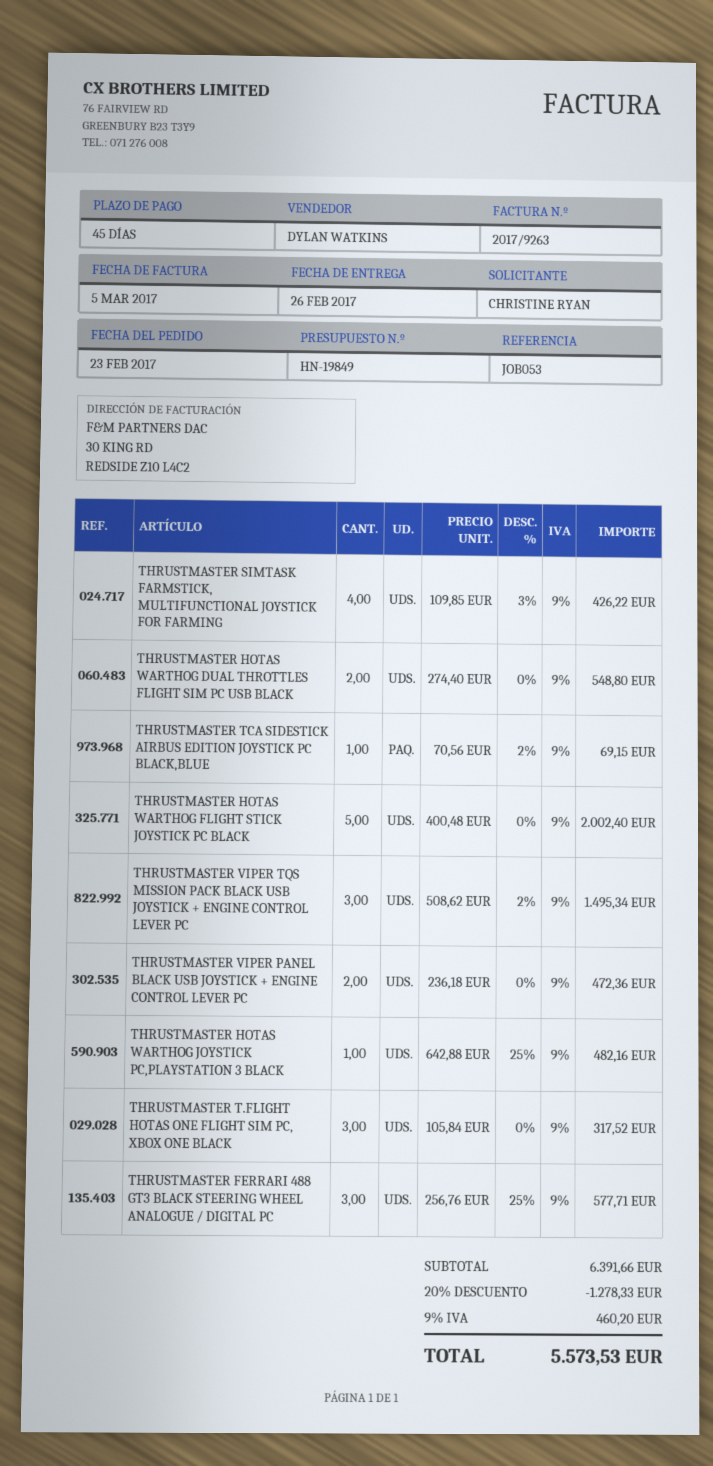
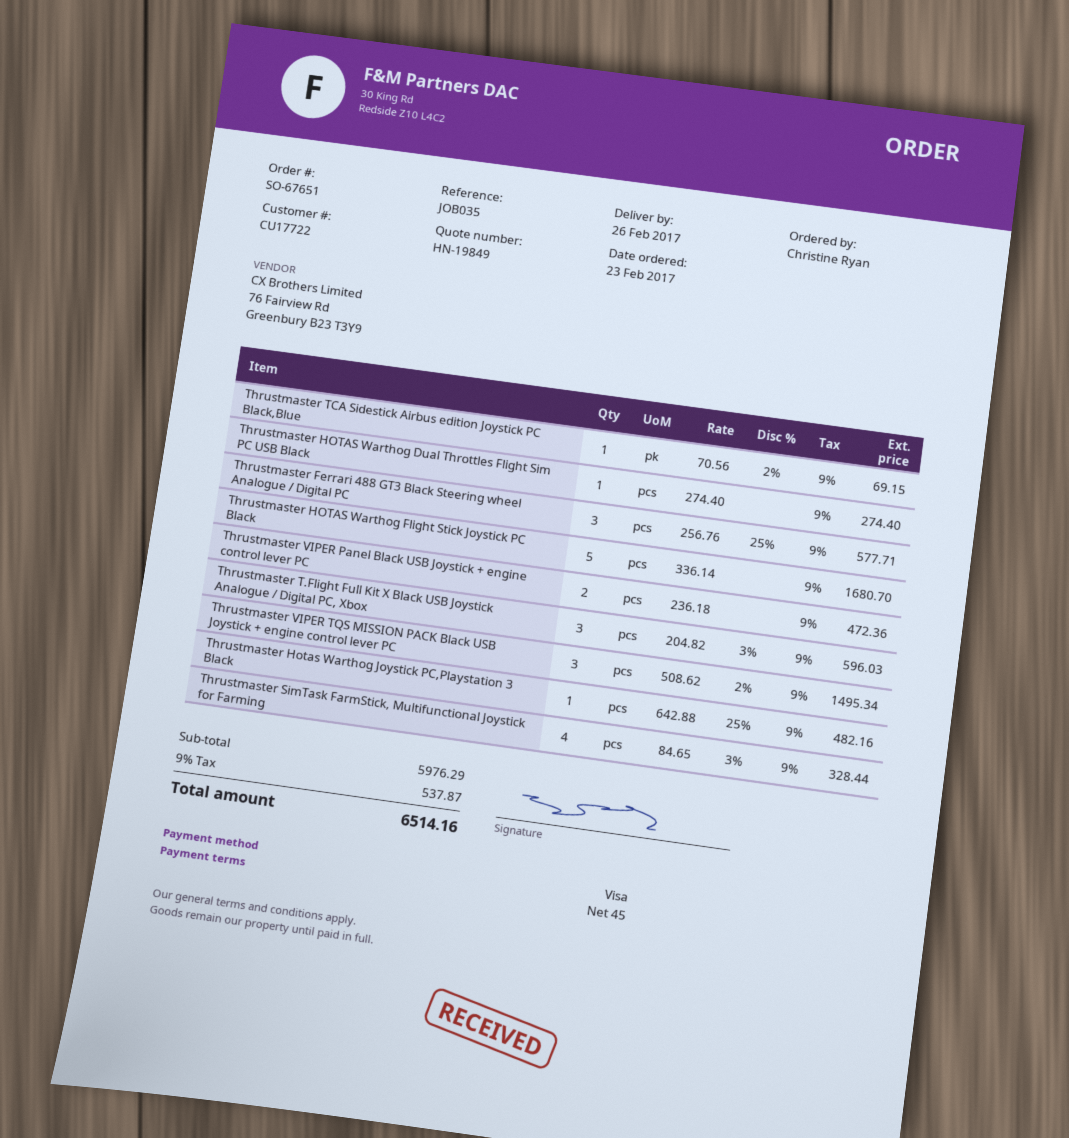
reference: JOB053 -> JOB035
THRUSTMASTER SIMTASK FARMSTICK, MULTIFUNCTIONAL JOYSTICK FOR FARMING: 4 x 109.85 - 3% = 426.22 -> 4 x 84.65 - 3% = 328.44
THRUSTMASTER HOTAS WARTHOG DUAL THROTTLES FLIGHT SIM PC USB BLACK: 2 x 274.40 = 548.80 -> 1 x 274.40 = 274.40
THRUSTMASTER HOTAS WARTHOG FLIGHT STICK JOYSTICK PC BLACK: 5 x 400.48 = 2002.40 -> 5 x 336.14 = 1680.70
THRUSTMASTER T.FLIGHT HOTAS ONE FLIGHT SIM PC, XBOX ONE BLACK: 3 x 105.84 = 317.52 -> none
Thrustmaster T.Flight Full Kit X Black USB Joystick Analogue / Digital PC, Xbox: none -> 3 x 204.82 - 3% = 596.03
subtotal: 6391.66 -> 5976.29
discount: 20% = 1278.33 -> none
tax: 9% = 460.20 -> 9% = 537.87
total: 5573.53 -> 6514.16

